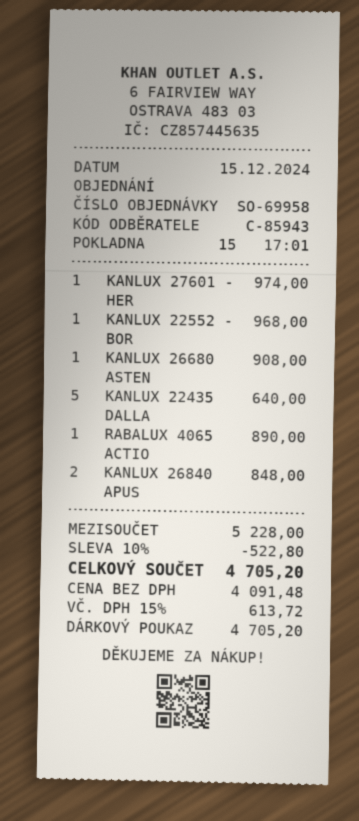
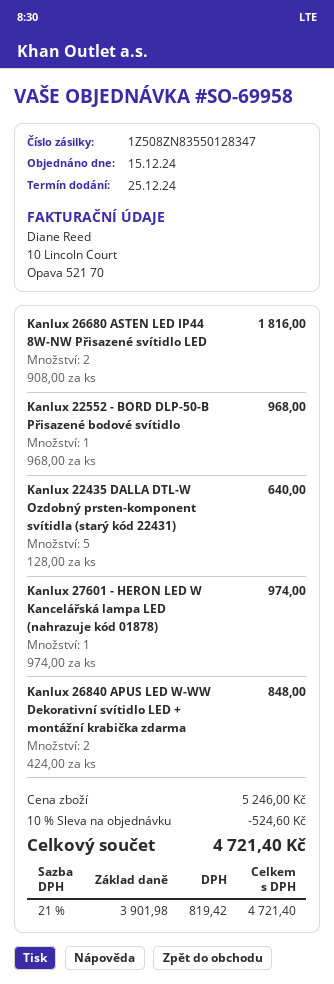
KANLUX 26680 ASTEN: 1 for 908.00 -> 2 for 1816.00
RABALUX 4065 ACTIO: 1 for 890.00 -> none
subtotal: 5228.00 -> 5246.00
discount: 10% = 522.80 -> 10% = 524.60
net: 4091.48 -> 3901.98
tax: 15% = 613.72 -> 21% = 819.42
total: 4705.20 -> 4721.40

